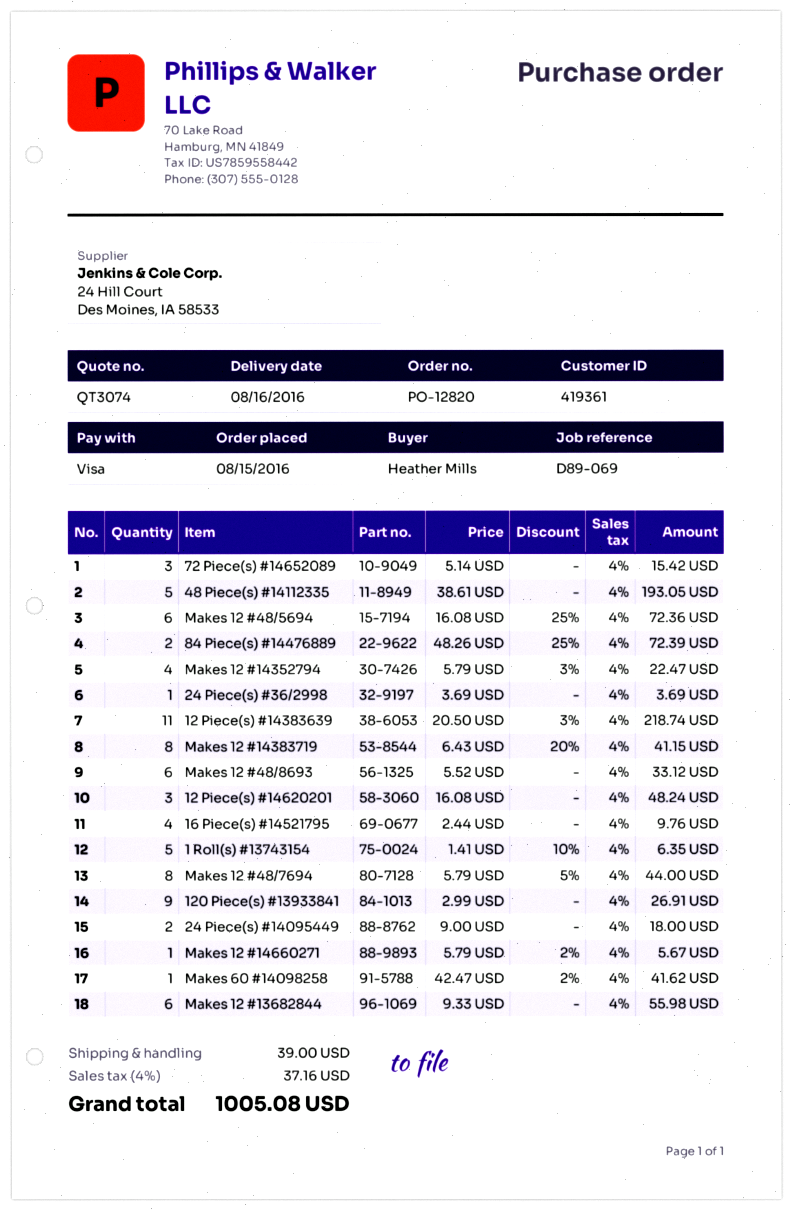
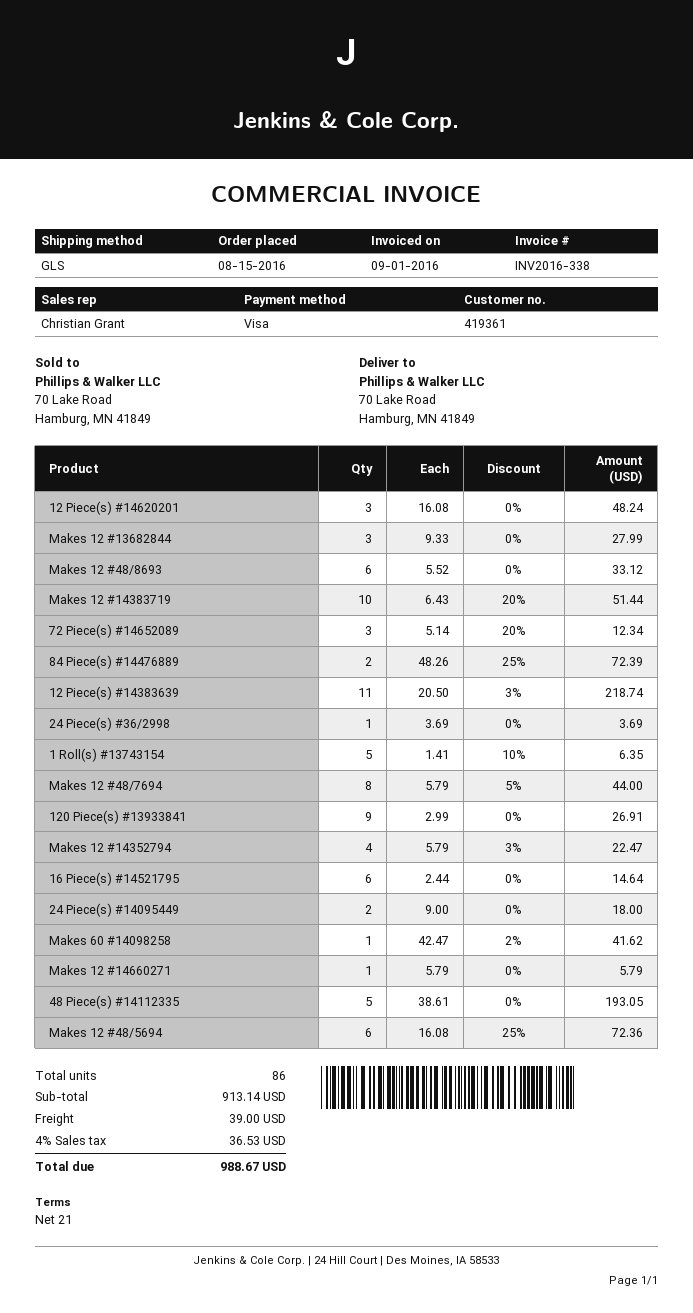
72 Piece(s) #14652089: 3 x 5.14 = 15.42 -> 3 x 5.14 - 20% = 12.34
Makes 12 #14383719: 8 x 6.43 - 20% = 41.15 -> 10 x 6.43 - 20% = 51.44
16 Piece(s) #14521795: 4 x 2.44 = 9.76 -> 6 x 2.44 = 14.64
Makes 12 #14660271: 1 x 5.79 - 2% = 5.67 -> 1 x 5.79 = 5.79
Makes 12 #13682844: 6 x 9.33 = 55.98 -> 3 x 9.33 = 27.99
tax: 4% = 37.16 -> 4% = 36.53
total: 1005.08 -> 988.67

